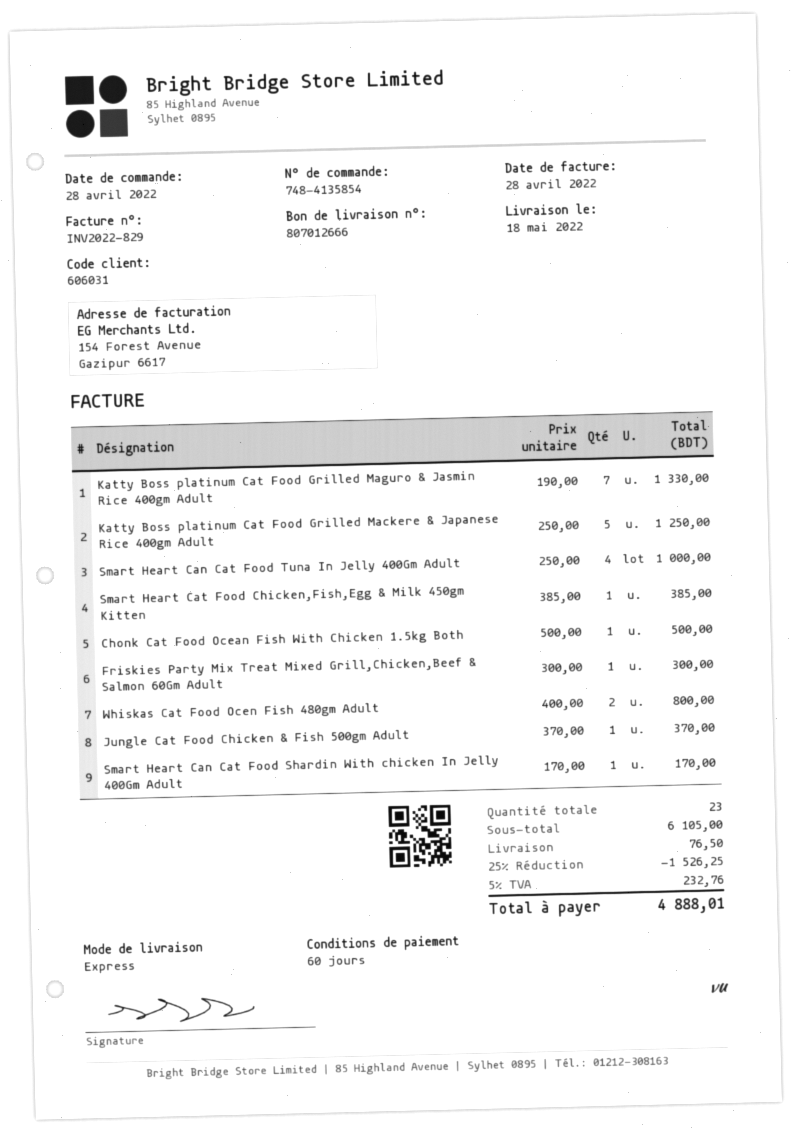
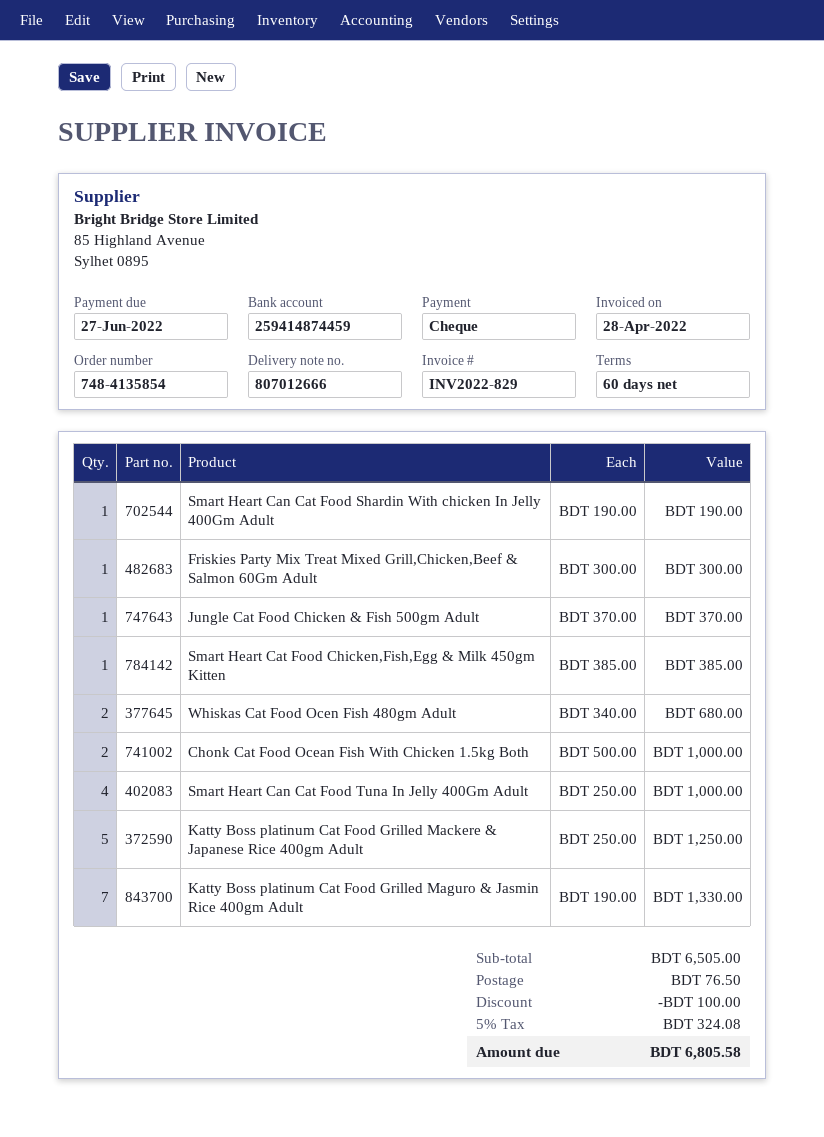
Chonk Cat Food Ocean Fish With Chicken 1.5kg Both: 1 x 500.00 = 500.00 -> 2 x 500.00 = 1000.00
Whiskas Cat Food Ocen Fish 480gm Adult: 2 x 400.00 = 800.00 -> 2 x 340.00 = 680.00
Smart Heart Can Cat Food Shardin With chicken In Jelly 400Gm Adult: 1 x 170.00 = 170.00 -> 1 x 190.00 = 190.00
subtotal: 6105.00 -> 6505.00
discount: 1526.25 -> 100.00
tax: 5% = 232.76 -> 5% = 324.08
total: 4888.01 -> 6805.58

